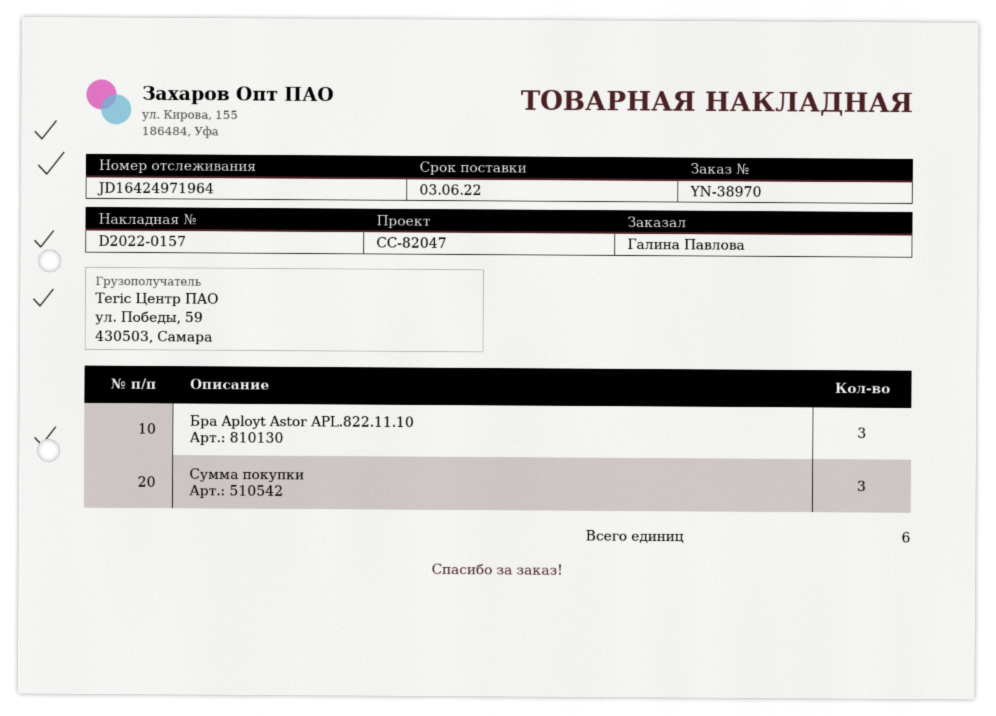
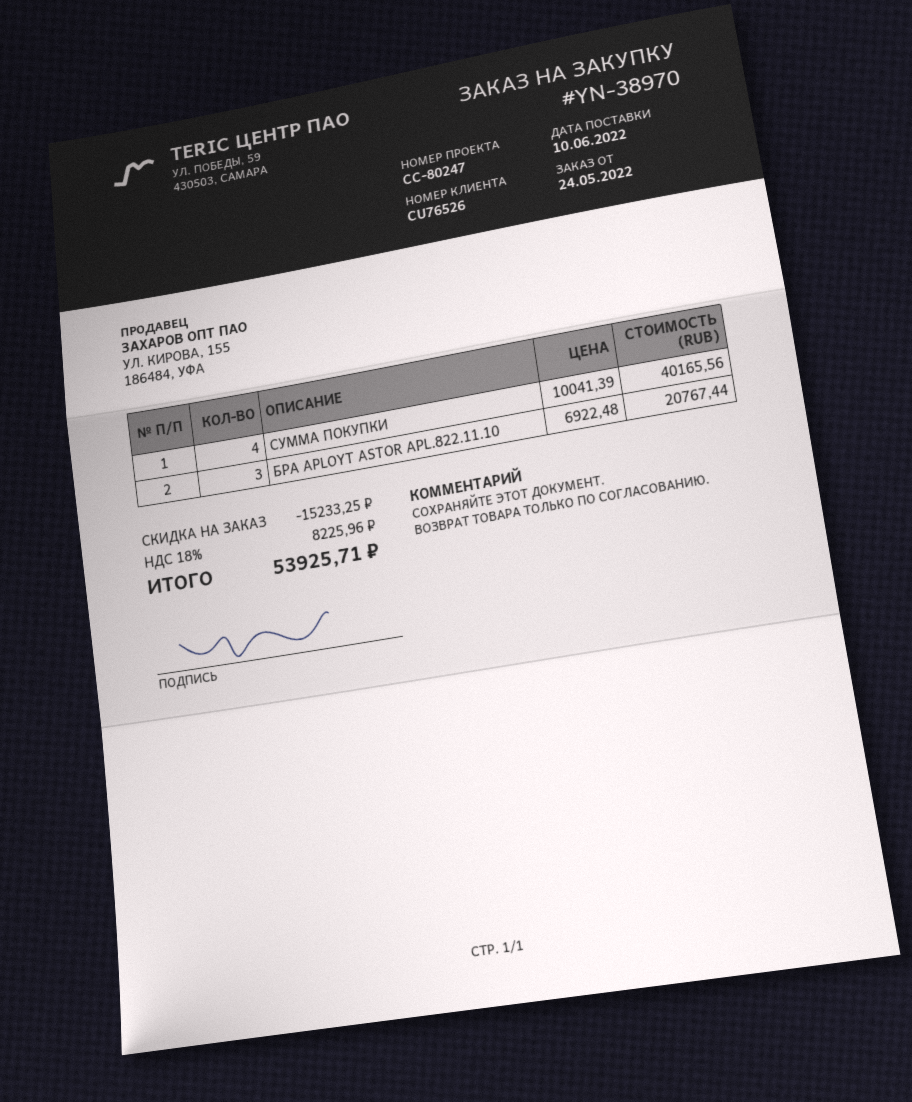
delivery date: 2022-06-03 -> 2022-06-10
reference: CC-82047 -> CC-80247
Сумма покупки: 3 -> 4

